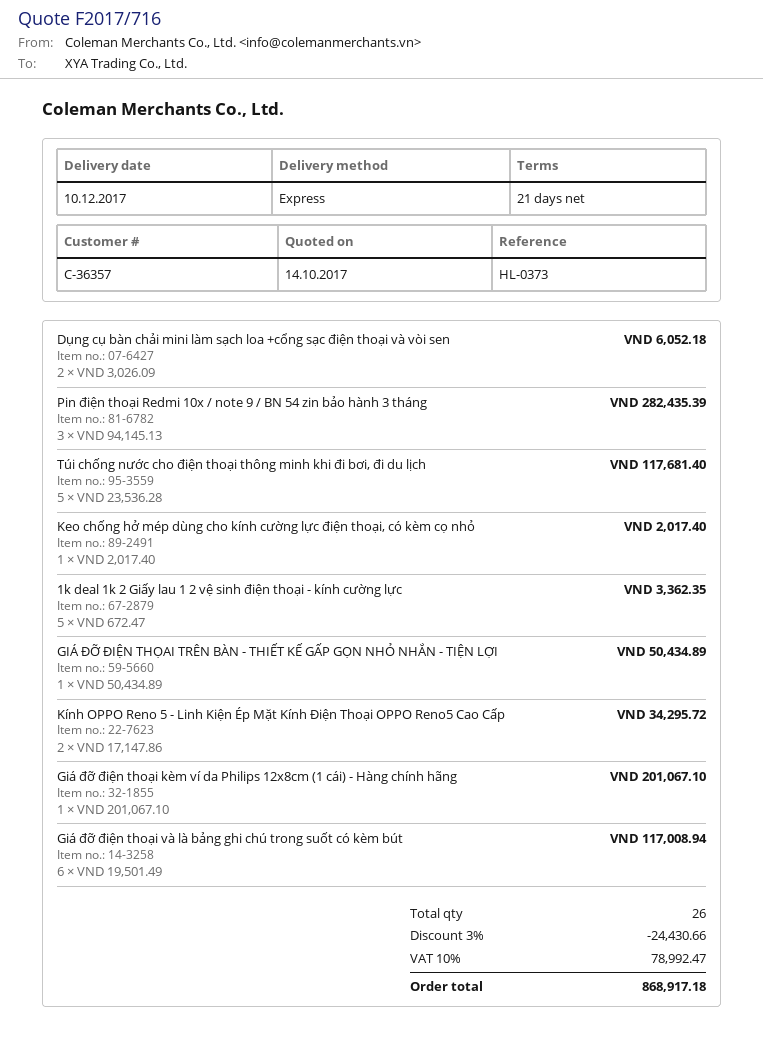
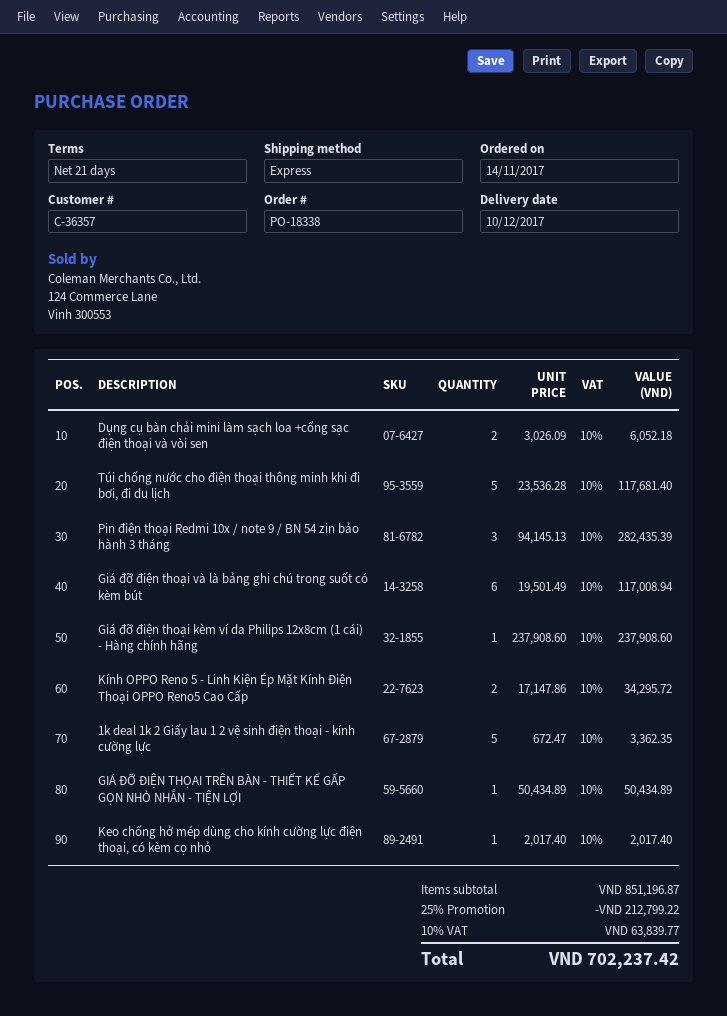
Giá đỡ điện thoại kèm ví da Philips 12x8cm (1 cái) - Hàng chính hãng: 1 x 201067.10 = 201067.10 -> 1 x 237908.60 = 237908.60
discount: 3% = 24430.66 -> 25% = 212799.22
tax: 10% = 78992.47 -> 10% = 63839.77
total: 868917.18 -> 702237.42

